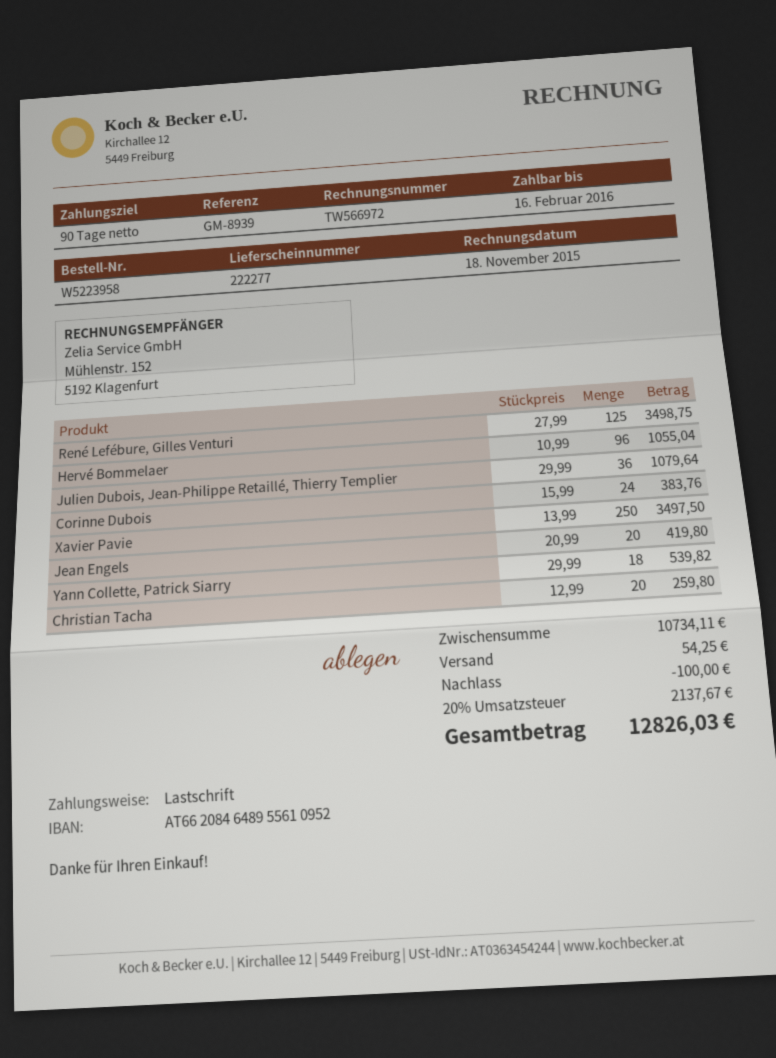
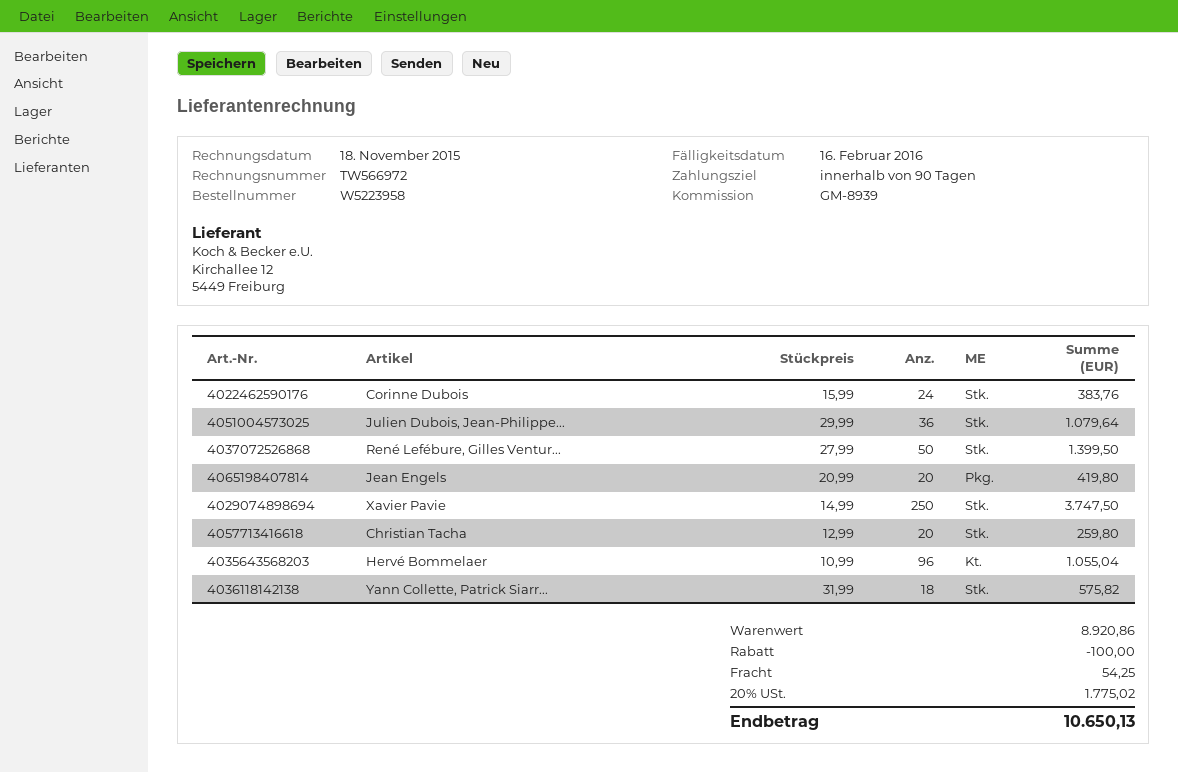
René Lefébure, Gilles Venturi: 125 x 27.99 = 3498.75 -> 50 x 27.99 = 1399.50
Xavier Pavie: 250 x 13.99 = 3497.50 -> 250 x 14.99 = 3747.50
Yann Collette, Patrick Siarry: 18 x 29.99 = 539.82 -> 18 x 31.99 = 575.82
subtotal: 10734.11 -> 8920.86
tax: 20% = 2137.67 -> 20% = 1775.02
total: 12826.03 -> 10650.13

